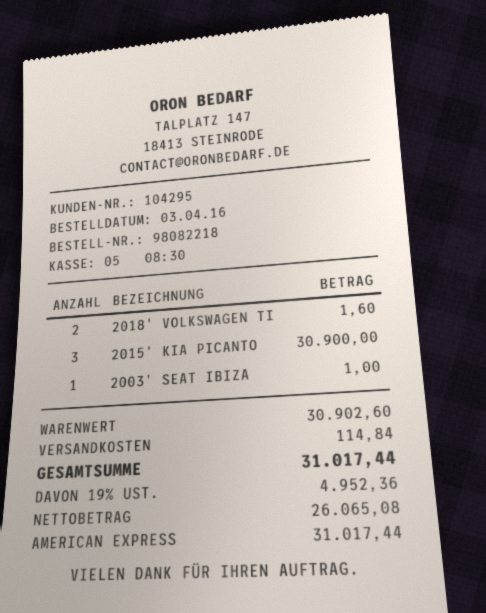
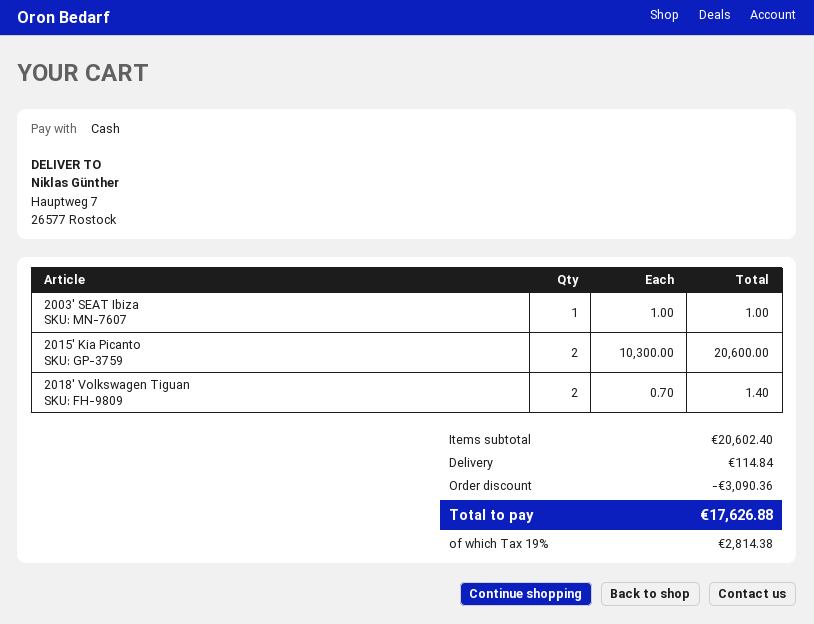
payment method: American Express -> cash
2018' VOLKSWAGEN TI: 2 for 1.60 -> 2 for 1.40
2015' KIA PICANTO: 3 for 30900.00 -> 2 for 20600.00
subtotal: 30902.60 -> 20602.40
discount: none -> 3090.36
tax: 19% = 4952.36 -> 19% = 2814.38
total: 31017.44 -> 17626.88

